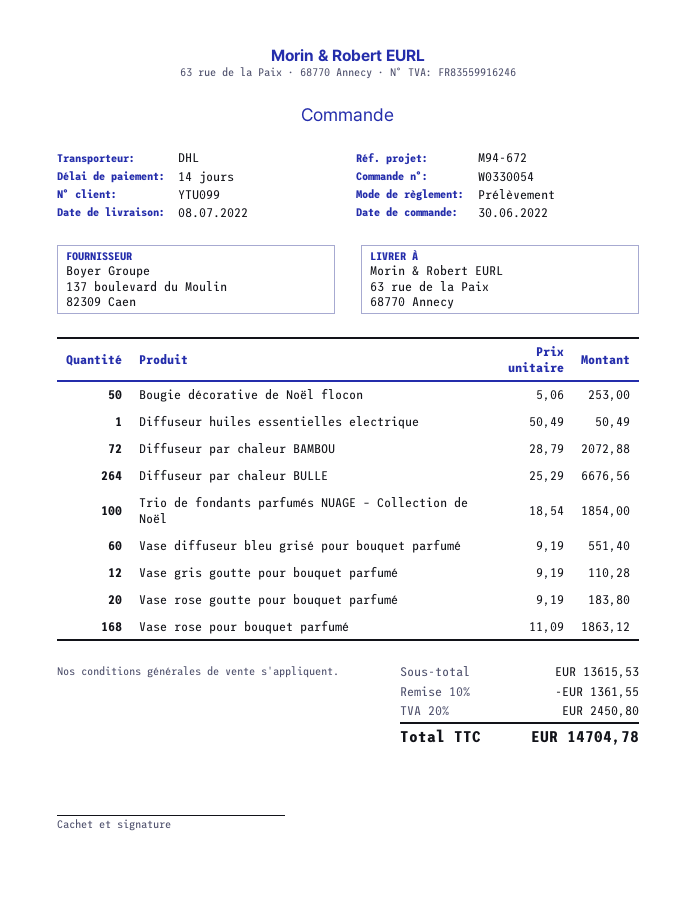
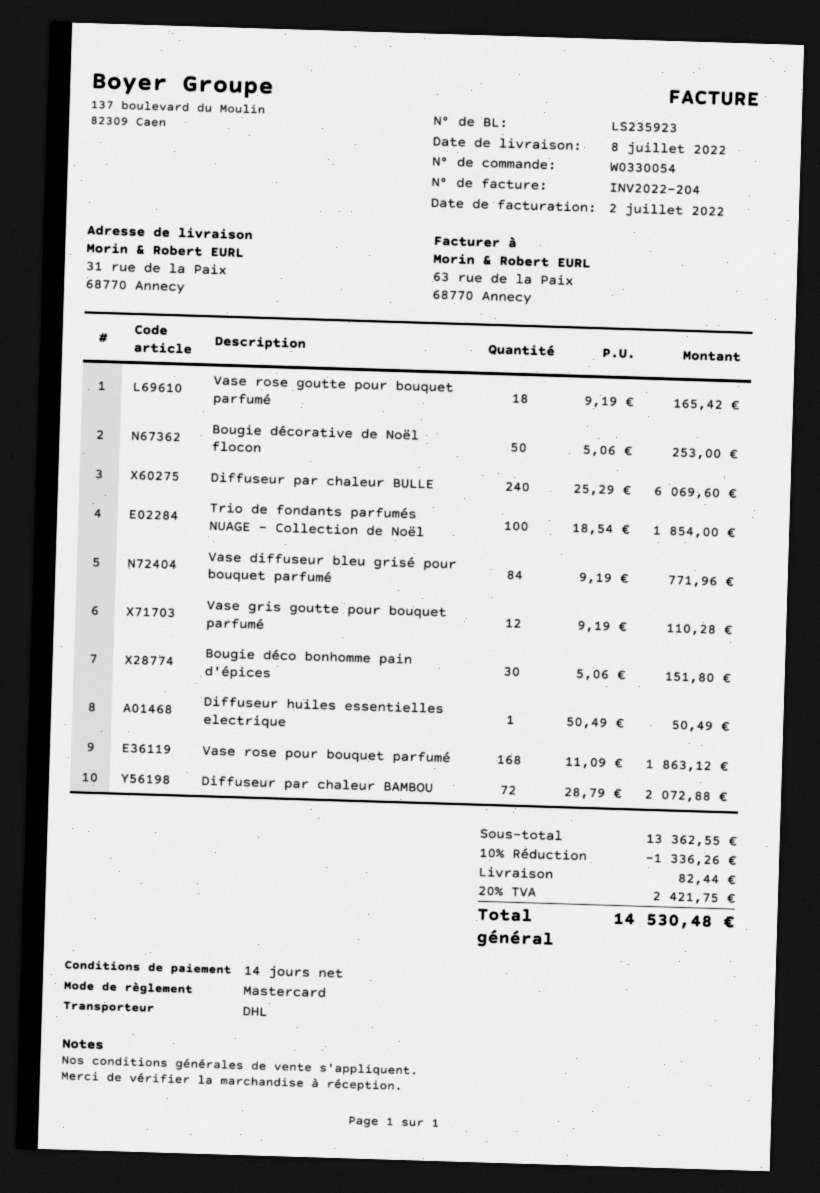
payment method: direct debit -> Mastercard
ship to: 63 rue de la Paix, 68770 Annecy -> 31 rue de la Paix, 68770 Annecy
Diffuseur par chaleur BULLE: 264 x 25.29 = 6676.56 -> 240 x 25.29 = 6069.60
Vase diffuseur bleu grisé pour bouquet parfumé: 60 x 9.19 = 551.40 -> 84 x 9.19 = 771.96
Vase rose goutte pour bouquet parfumé: 20 x 9.19 = 183.80 -> 18 x 9.19 = 165.42
Bougie déco bonhomme pain d'épices: none -> 30 x 5.06 = 151.80
subtotal: 13615.53 -> 13362.55
discount: 10% = 1361.55 -> 10% = 1336.26
shipping: none -> 82.44
tax: 20% = 2450.80 -> 20% = 2421.75
total: 14704.78 -> 14530.48

